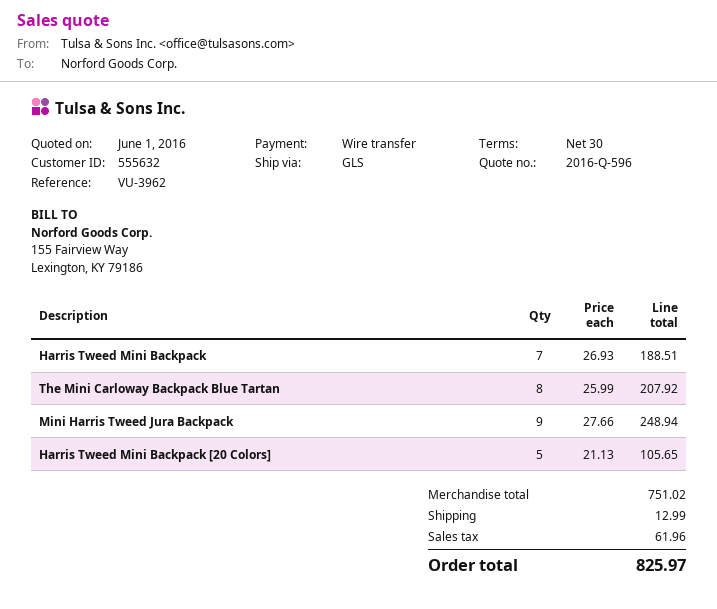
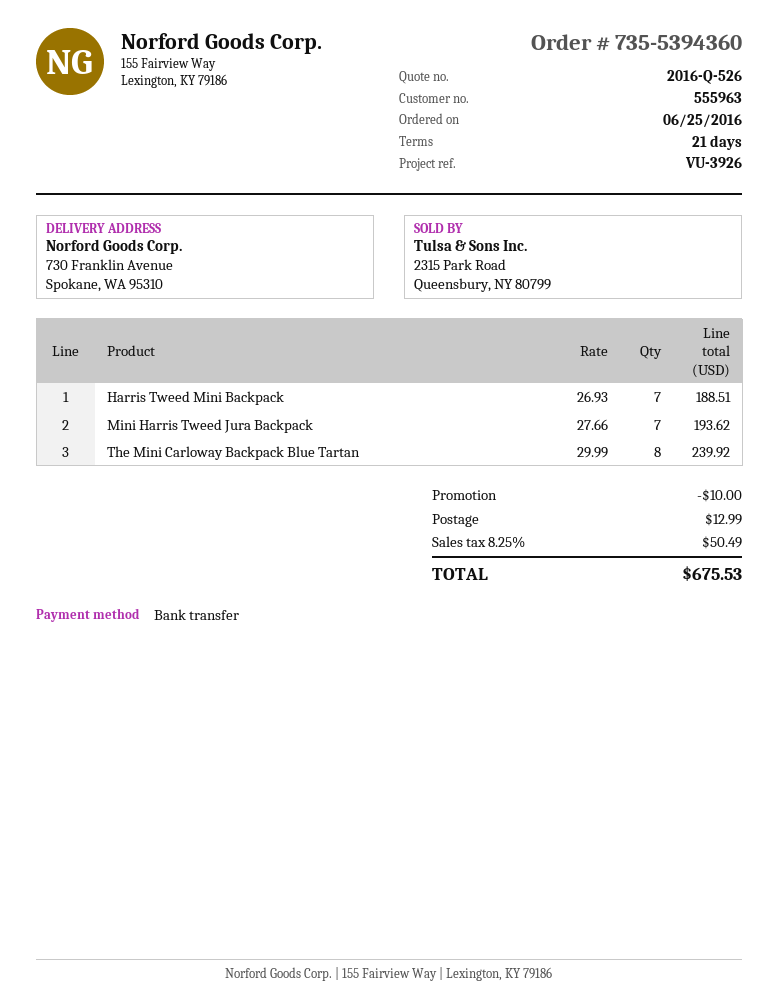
quote number: 2016-Q-596 -> 2016-Q-526
payment terms: 30 days -> 21 days
customer number: 555632 -> 555963
reference: VU-3962 -> VU-3926
The Mini Carloway Backpack Blue Tartan: 8 x 25.99 = 207.92 -> 8 x 29.99 = 239.92
Mini Harris Tweed Jura Backpack: 9 x 27.66 = 248.94 -> 7 x 27.66 = 193.62
Harris Tweed Mini Backpack [20 Colors]: 5 x 21.13 = 105.65 -> none
discount: none -> 10.00
tax: 61.96 -> 50.49
total: 825.97 -> 675.53

